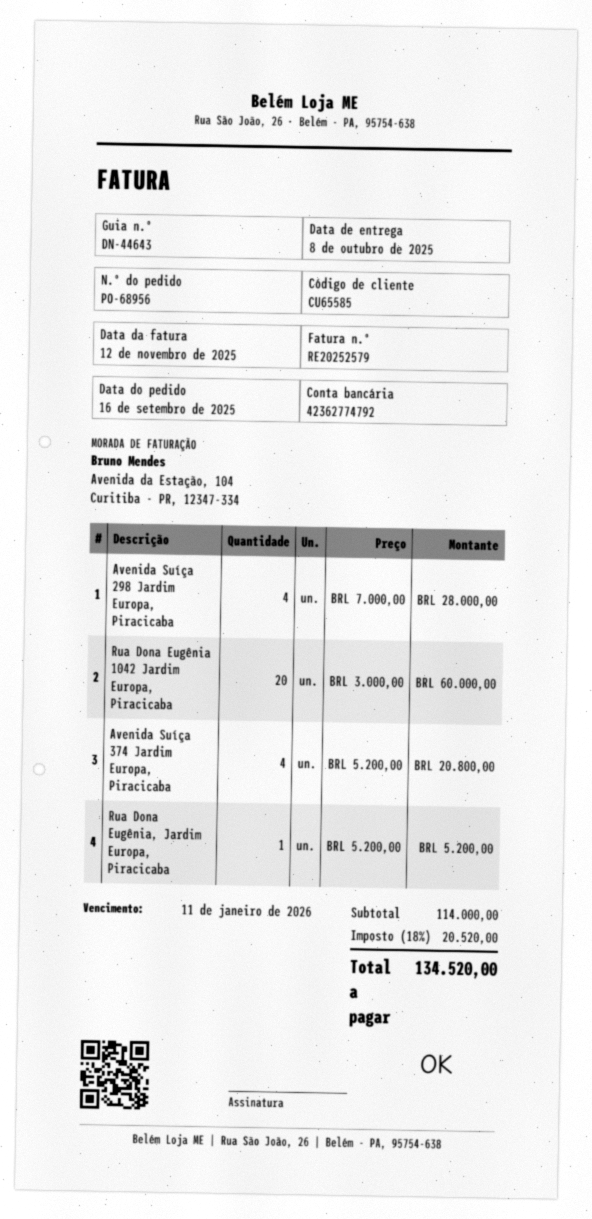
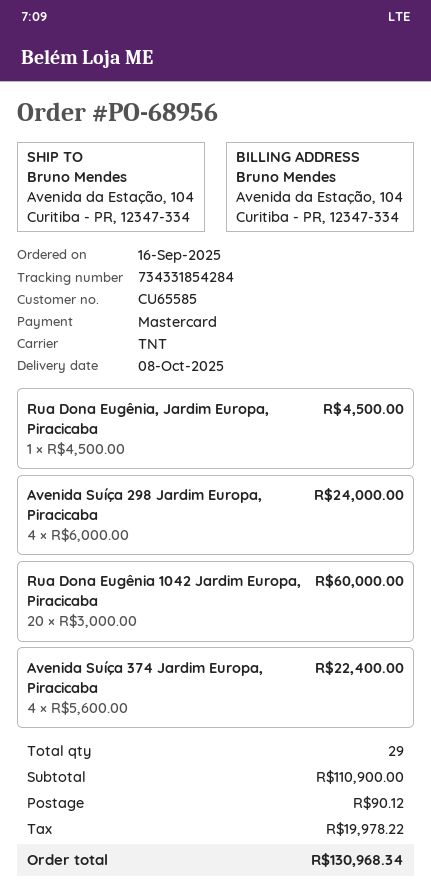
Avenida Suíça 298 Jardim Europa, Piracicaba: 4 x 7000.00 = 28000.00 -> 4 x 6000.00 = 24000.00
Avenida Suíça 374 Jardim Europa, Piracicaba: 4 x 5200.00 = 20800.00 -> 4 x 5600.00 = 22400.00
Rua Dona Eugênia, Jardim Europa, Piracicaba: 1 x 5200.00 = 5200.00 -> 1 x 4500.00 = 4500.00
subtotal: 114000.00 -> 110900.00
shipping: none -> 90.12
tax: 20520.00 -> 19978.22
total: 134520.00 -> 130968.34

